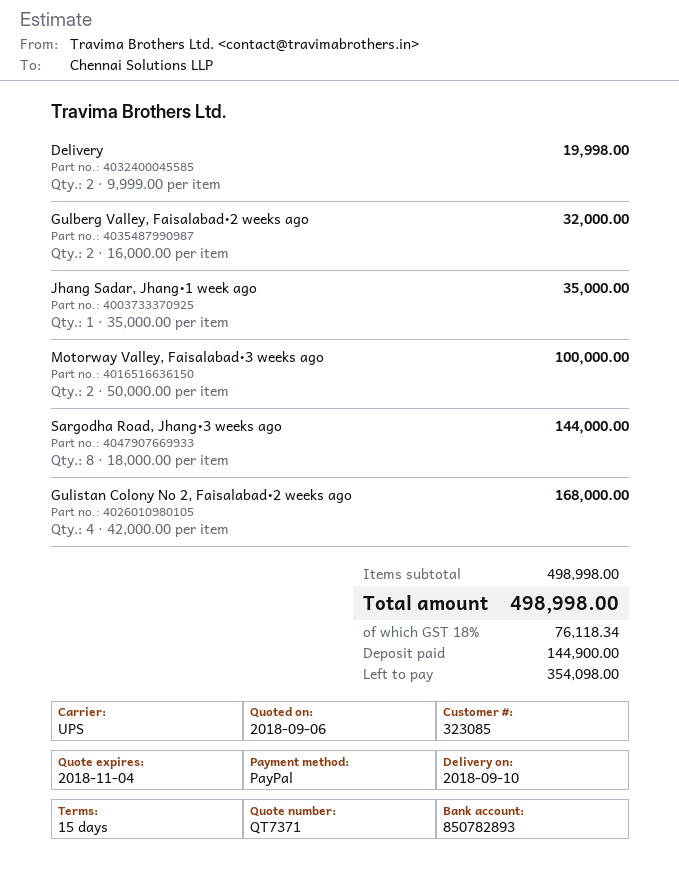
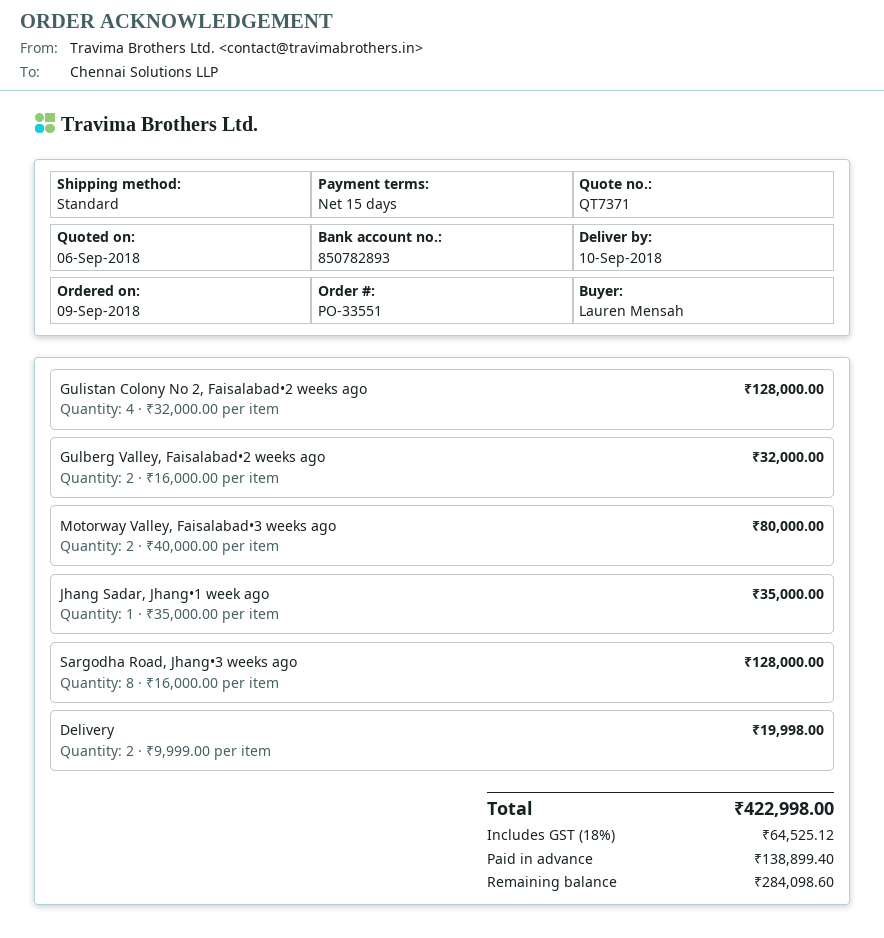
shipping method: UPS -> standard
Motorway Valley, Faisalabad•3 weeks ago: 2 x 50000.00 = 100000.00 -> 2 x 40000.00 = 80000.00
Sargodha Road, Jhang•3 weeks ago: 8 x 18000.00 = 144000.00 -> 8 x 16000.00 = 128000.00
Gulistan Colony No 2, Faisalabad•2 weeks ago: 4 x 42000.00 = 168000.00 -> 4 x 32000.00 = 128000.00
tax: 18% = 76118.34 -> 18% = 64525.12
total: 498998.00 -> 422998.00
deposit: 144900.00 -> 138899.40
balance: 354098.00 -> 284098.60

